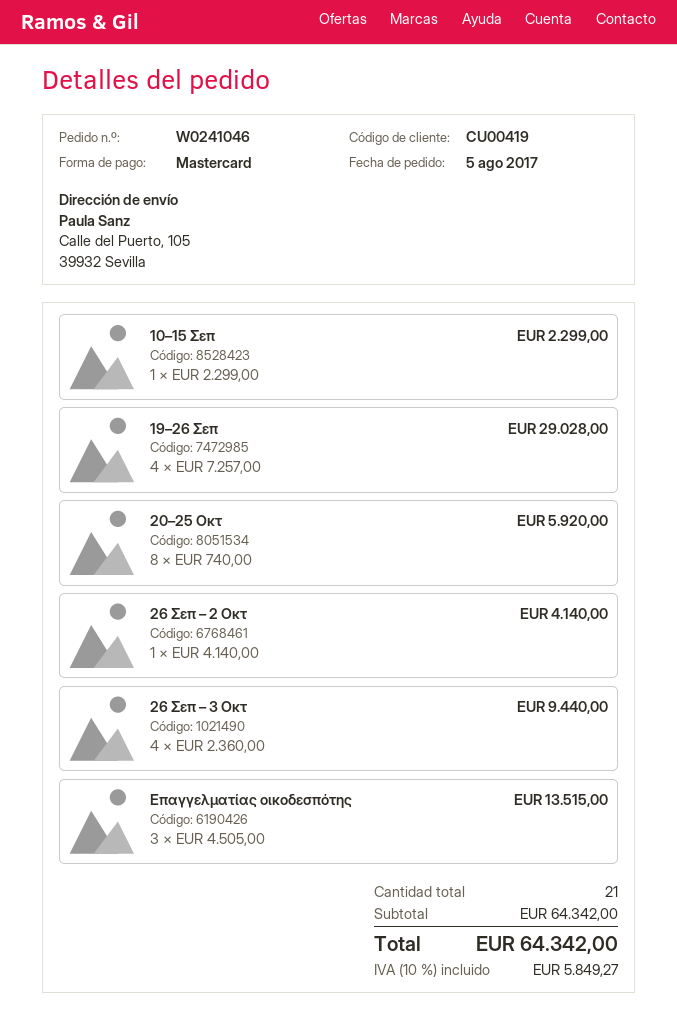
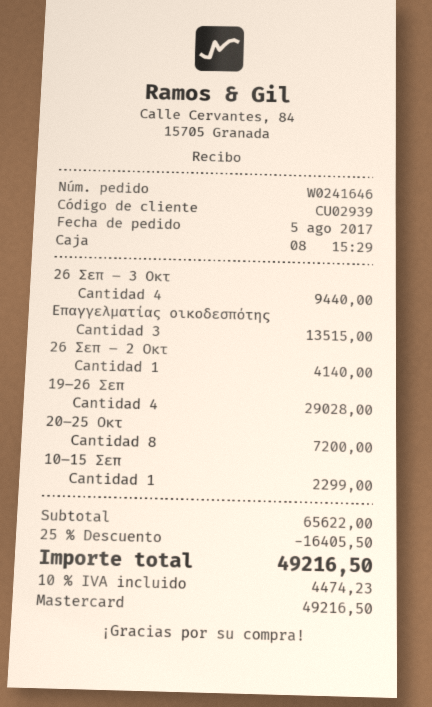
order number: W0241046 -> W0241646
customer number: CU00419 -> CU02939
20–25 Οκτ: 8 for 5920.00 -> 8 for 7200.00
subtotal: 64342.00 -> 65622.00
discount: none -> 25% = 16405.50
tax: 10% = 5849.27 -> 10% = 4474.23
total: 64342.00 -> 49216.50

